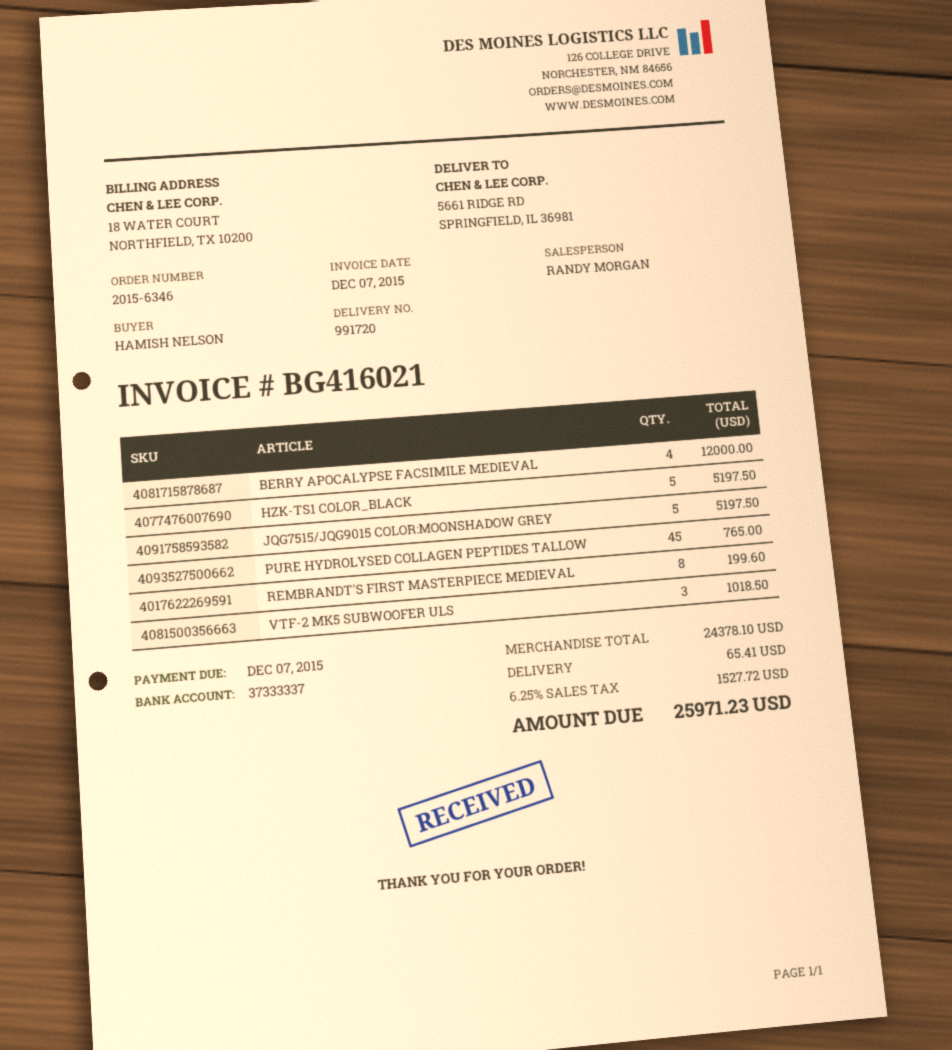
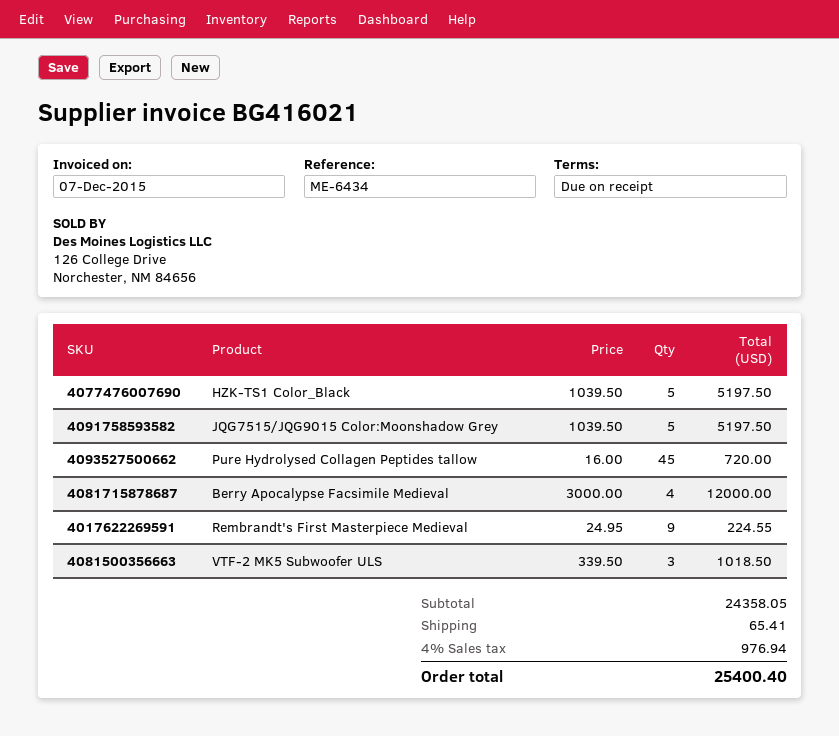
PURE HYDROLYSED COLLAGEN PEPTIDES TALLOW: 45 for 765.00 -> 45 for 720.00
REMBRANDT'S FIRST MASTERPIECE MEDIEVAL: 8 for 199.60 -> 9 for 224.55
subtotal: 24378.10 -> 24358.05
tax: 6.25% = 1527.72 -> 4% = 976.94
total: 25971.23 -> 25400.40

